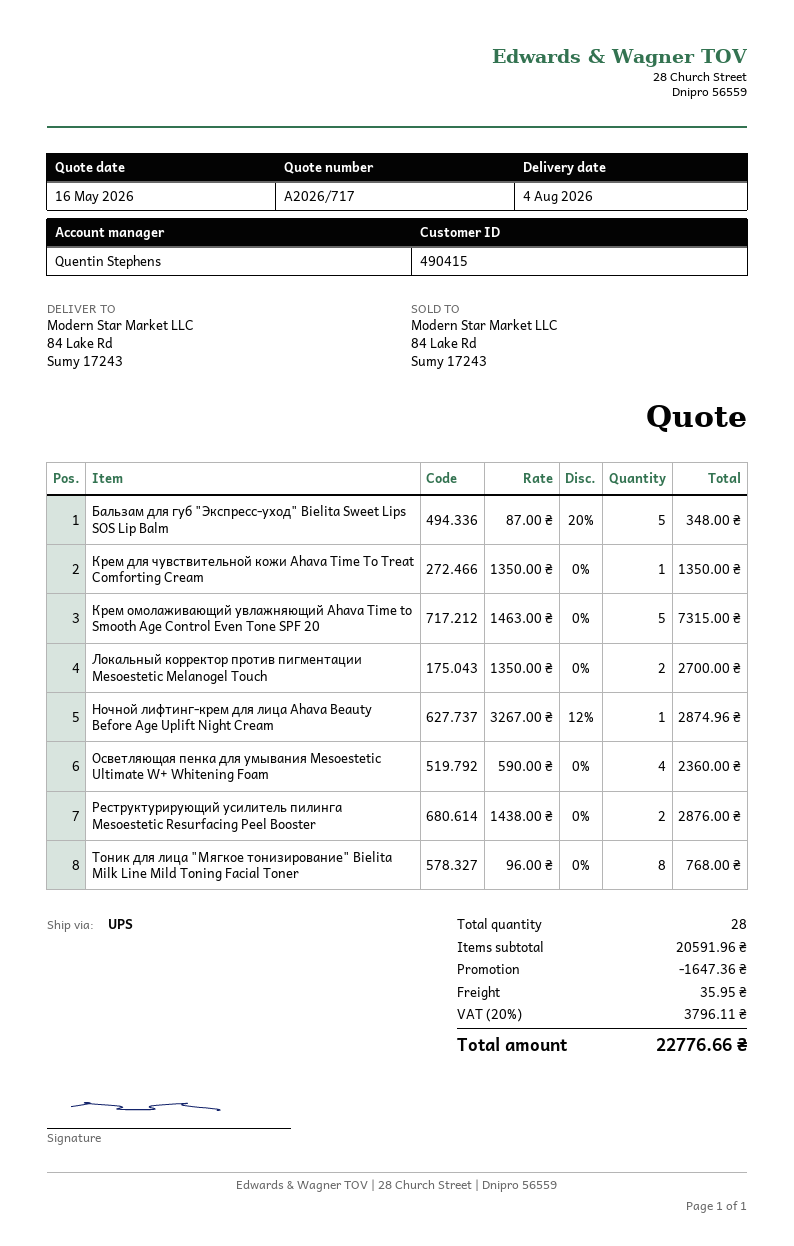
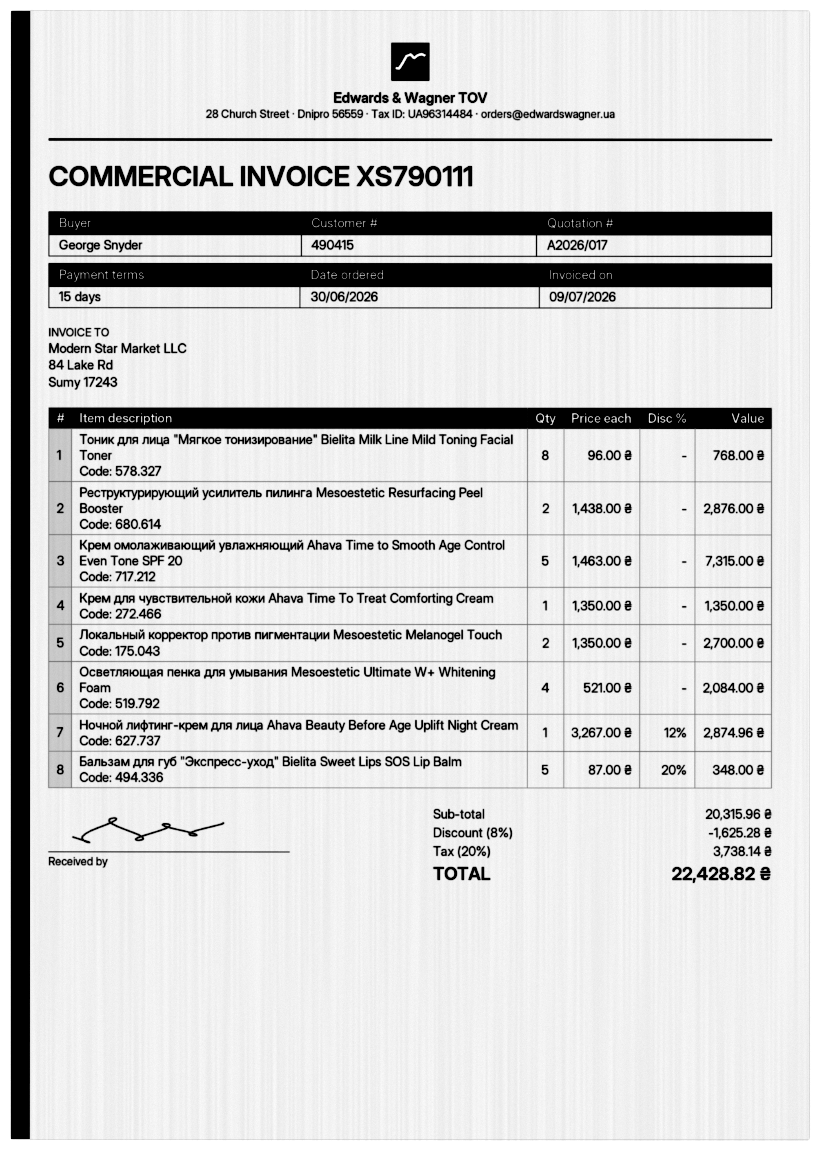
quote number: A2026/717 -> A2026/017
Осветляющая пенка для умывания Mesoestetic Ultimate W+ Whitening Foam: 4 x 590.00 = 2360.00 -> 4 x 521.00 = 2084.00
subtotal: 20591.96 -> 20315.96
discount: 1647.36 -> 1625.28
shipping: 35.95 -> none
tax: 20% = 3796.11 -> 20% = 3738.14
total: 22776.66 -> 22428.82

